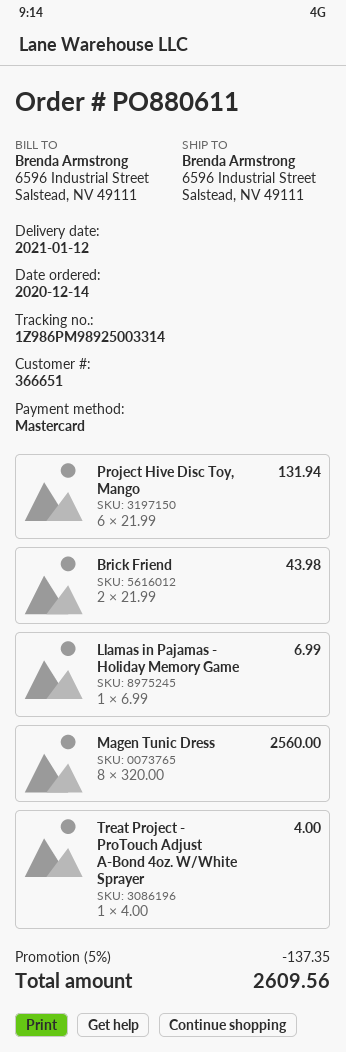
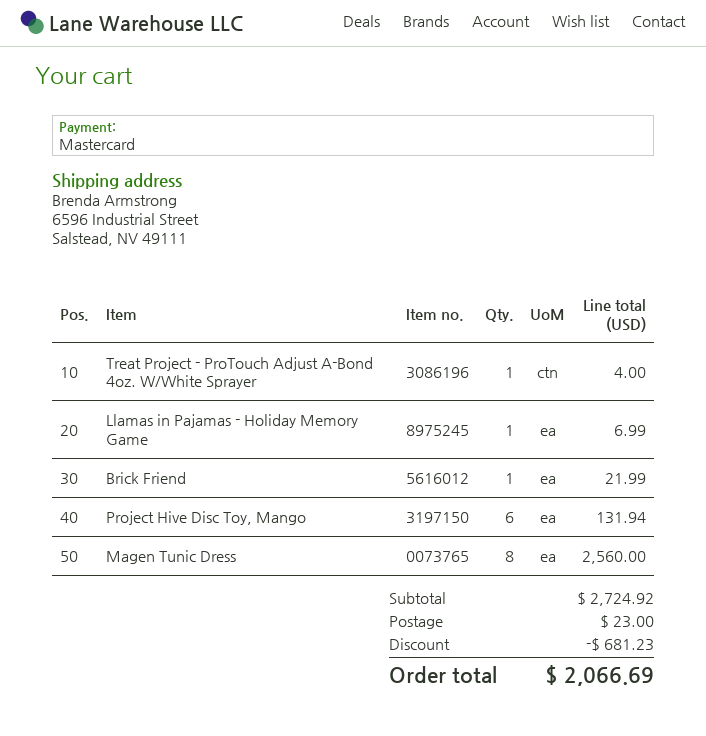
Brick Friend: 2 for 43.98 -> 1 for 21.99
discount: 137.35 -> 681.23
shipping: none -> 23.00
total: 2609.56 -> 2066.69

